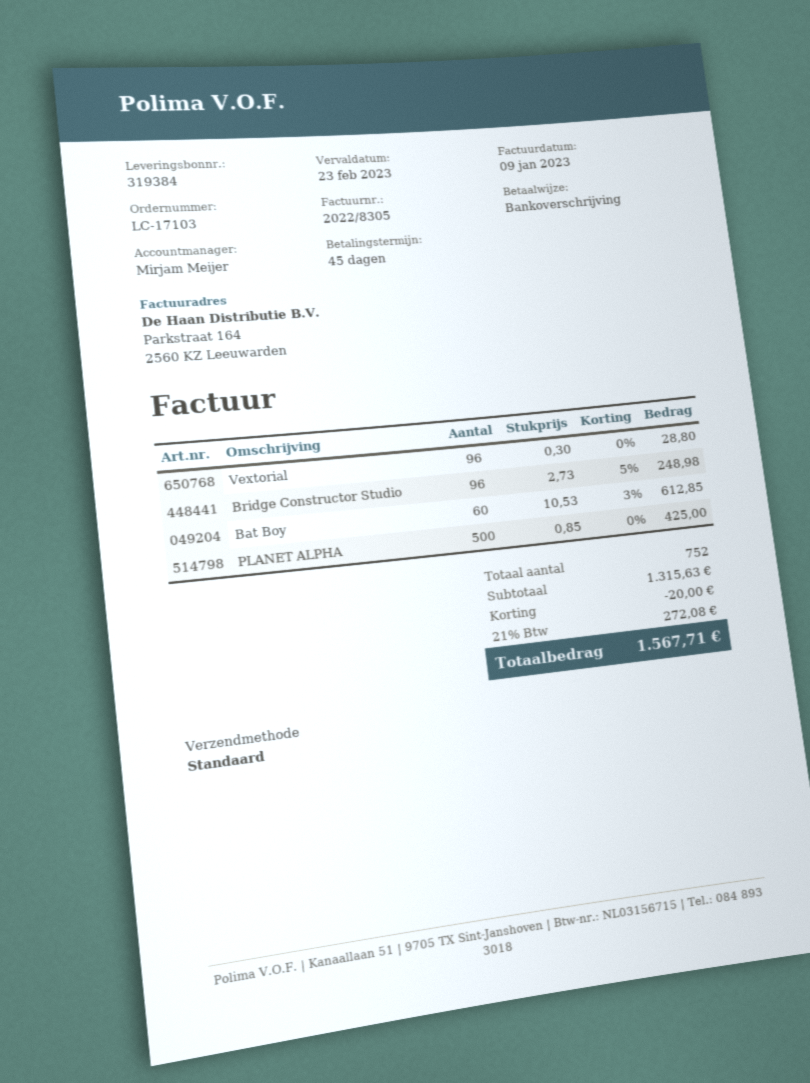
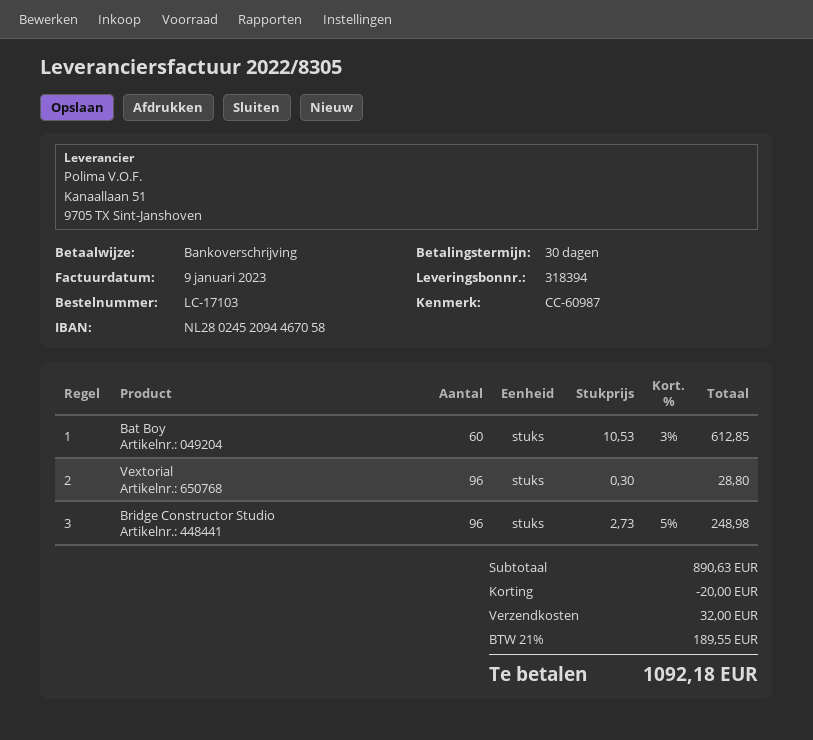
delivery note number: 319384 -> 318394
payment terms: 45 days -> 30 days
PLANET ALPHA: 500 x 0.85 = 425.00 -> none
subtotal: 1315.63 -> 890.63
shipping: none -> 32.00
tax: 21% = 272.08 -> 21% = 189.55
total: 1567.71 -> 1092.18

